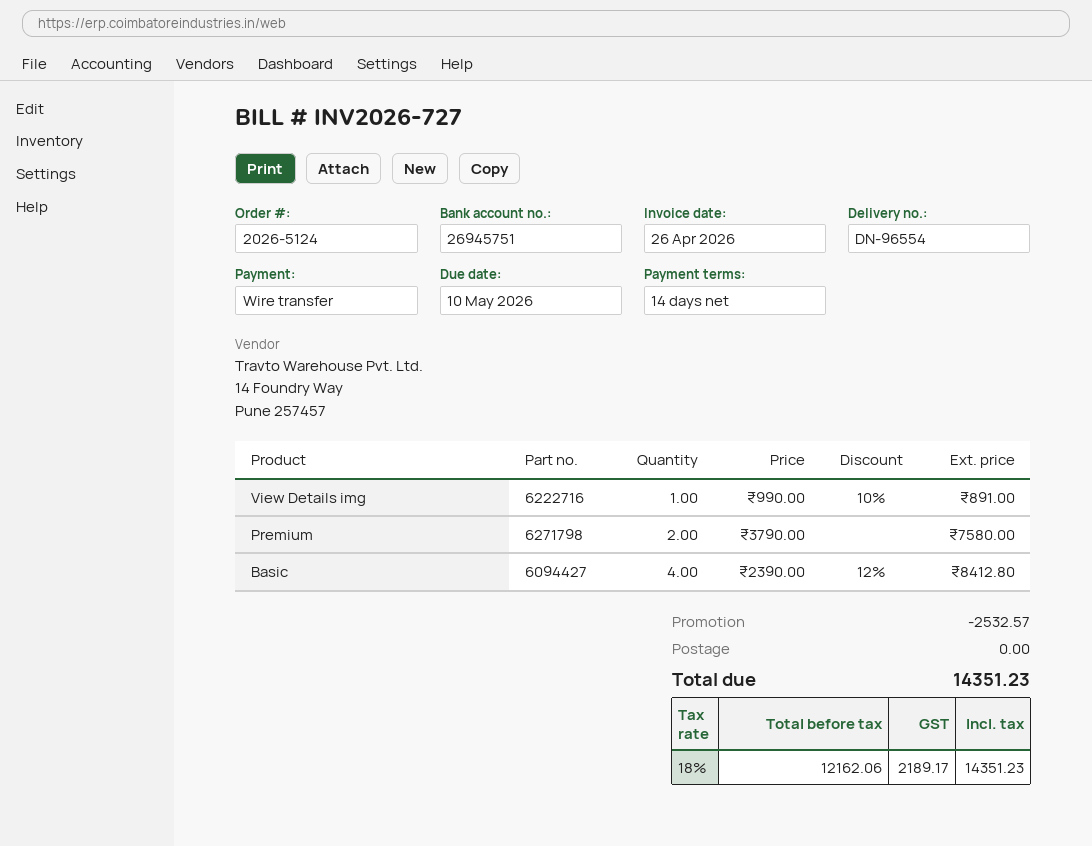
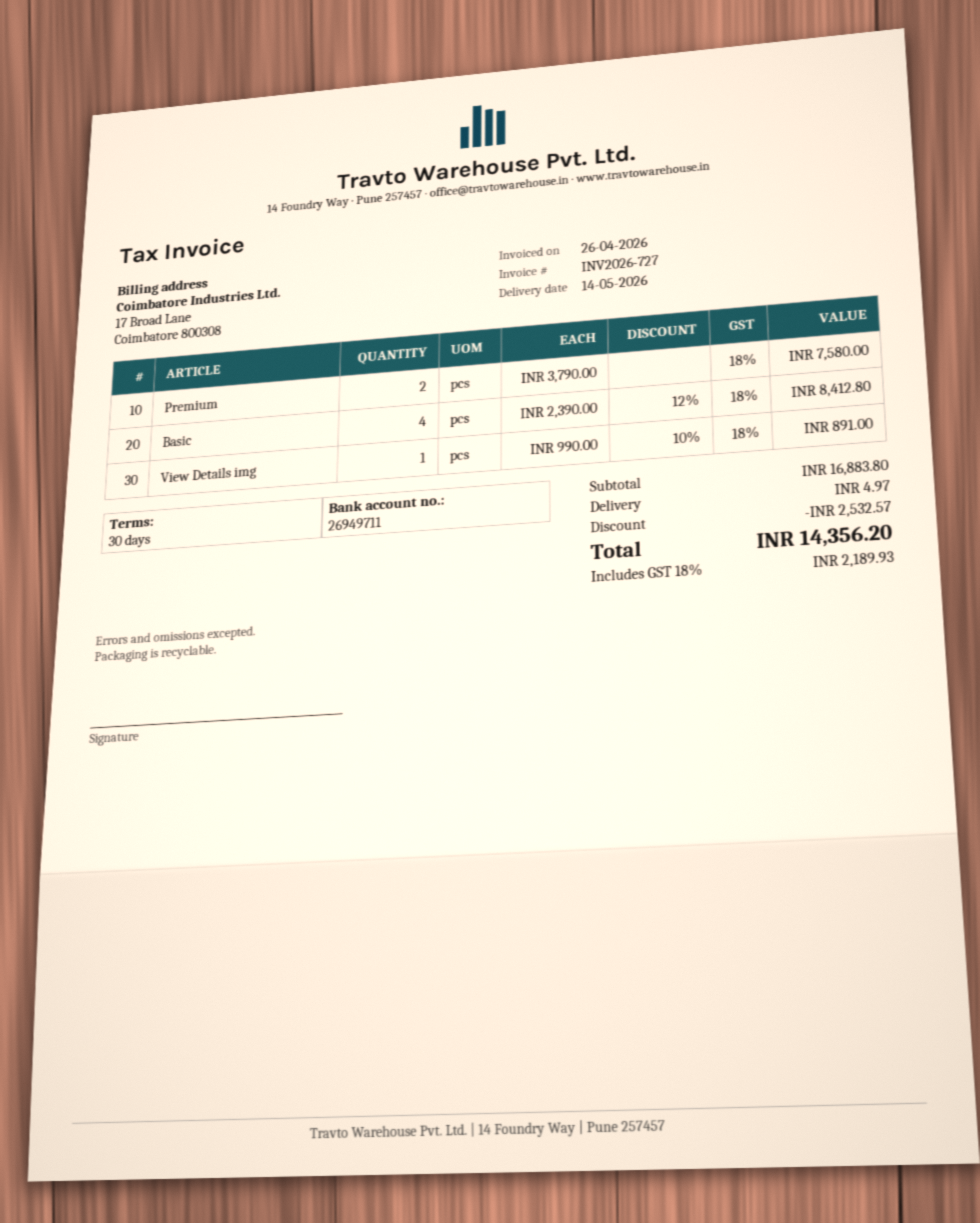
payment terms: 14 days -> 30 days
bank account: 26945751 -> 26949711
shipping: 0.00 -> 4.97
tax: 18% = 2189.17 -> 18% = 2189.93
total: 14351.23 -> 14356.20

